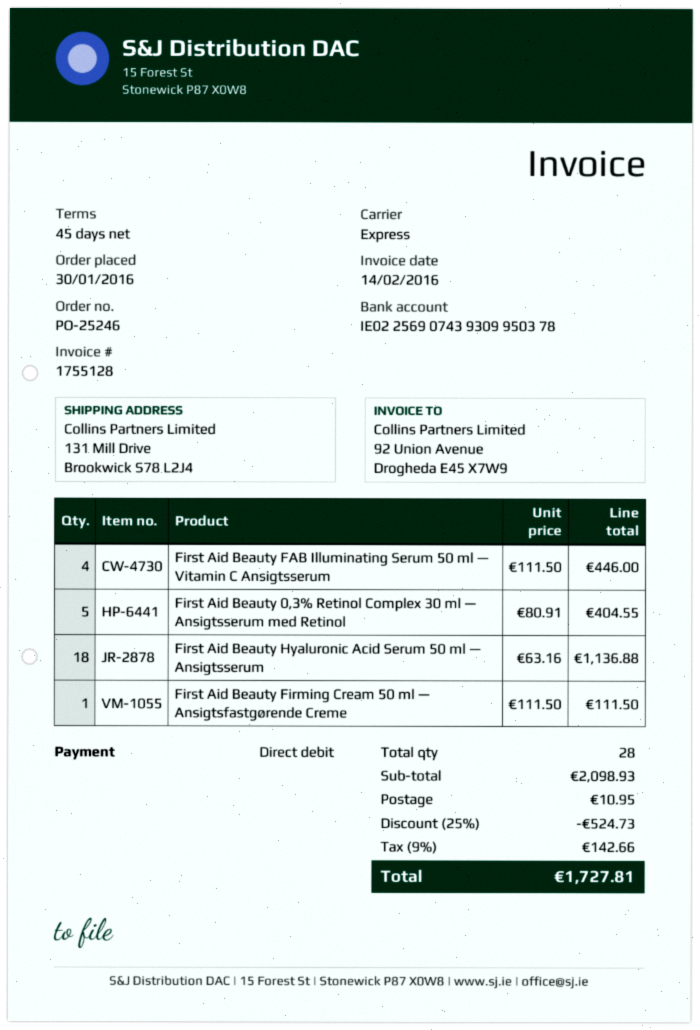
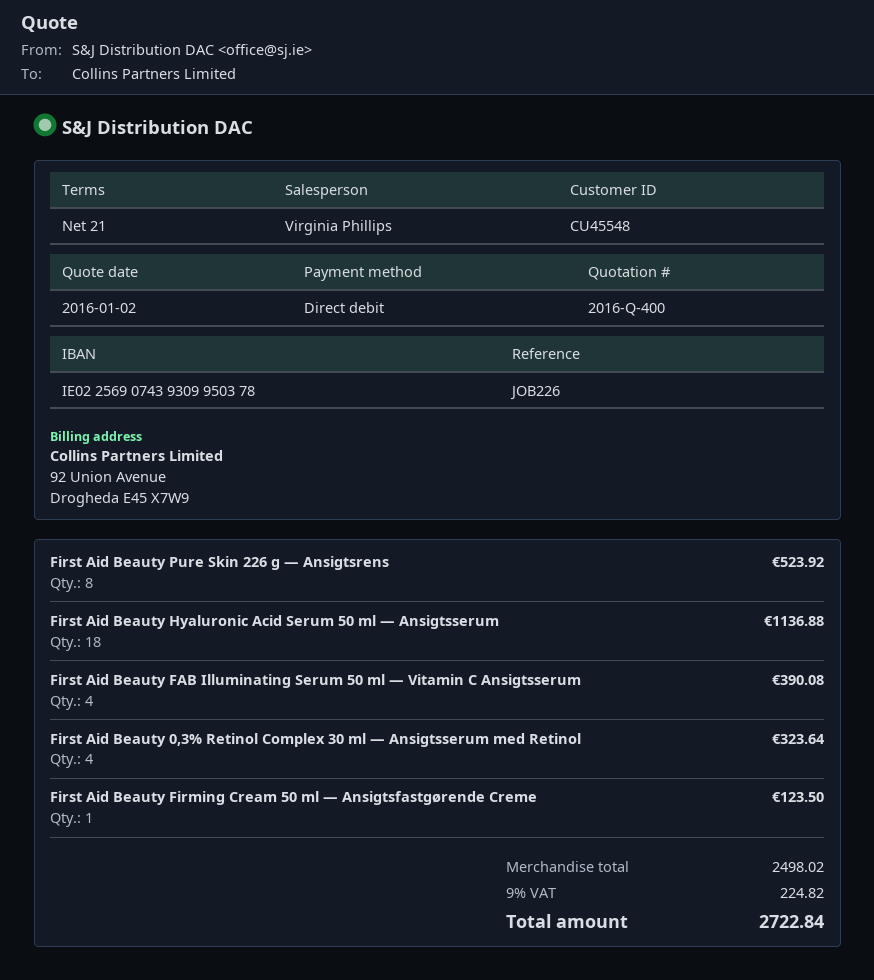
payment terms: 45 days -> 21 days
First Aid Beauty FAB Illuminating Serum 50 ml — Vitamin C Ansigtsserum: 4 for 446.00 -> 4 for 390.08
First Aid Beauty 0,3% Retinol Complex 30 ml — Ansigtsserum med Retinol: 5 for 404.55 -> 4 for 323.64
First Aid Beauty Firming Cream 50 ml — Ansigtsfastgørende Creme: 1 for 111.50 -> 1 for 123.50
First Aid Beauty Pure Skin 226 g — Ansigtsrens: none -> 8 for 523.92
subtotal: 2098.93 -> 2498.02
discount: 25% = 524.73 -> none
shipping: 10.95 -> none
tax: 9% = 142.66 -> 9% = 224.82
total: 1727.81 -> 2722.84

